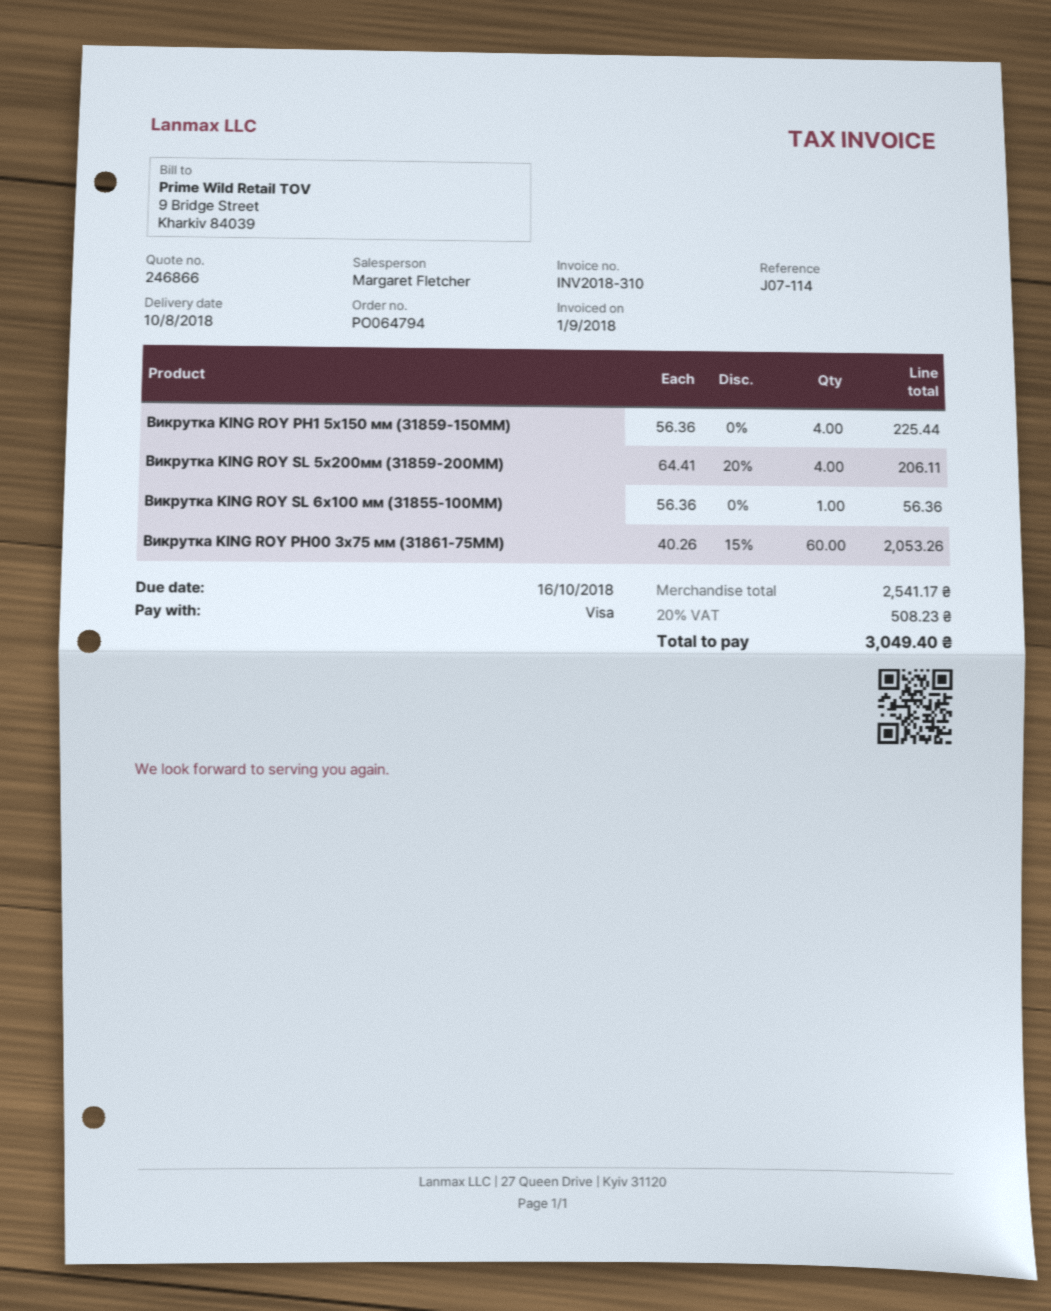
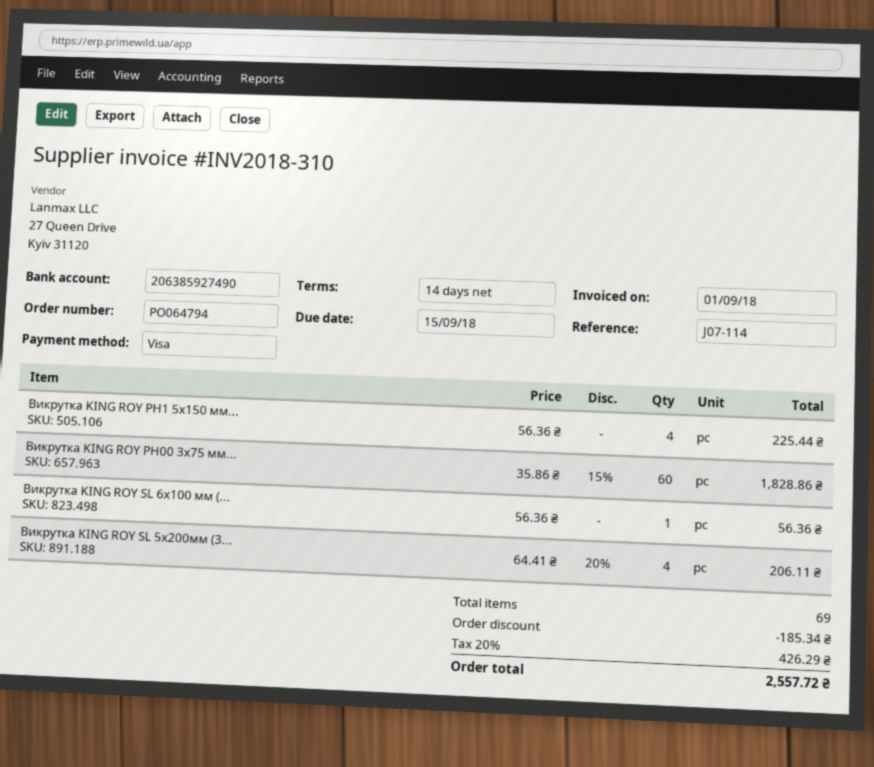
due date: 2018-10-16 -> 2018-09-15
Викрутка KING ROY PH00 3х75 мм (31861-75MM): 60 x 40.26 - 15% = 2053.26 -> 60 x 35.86 - 15% = 1828.86
discount: none -> 185.34
tax: 20% = 508.23 -> 20% = 426.29
total: 3049.40 -> 2557.72

